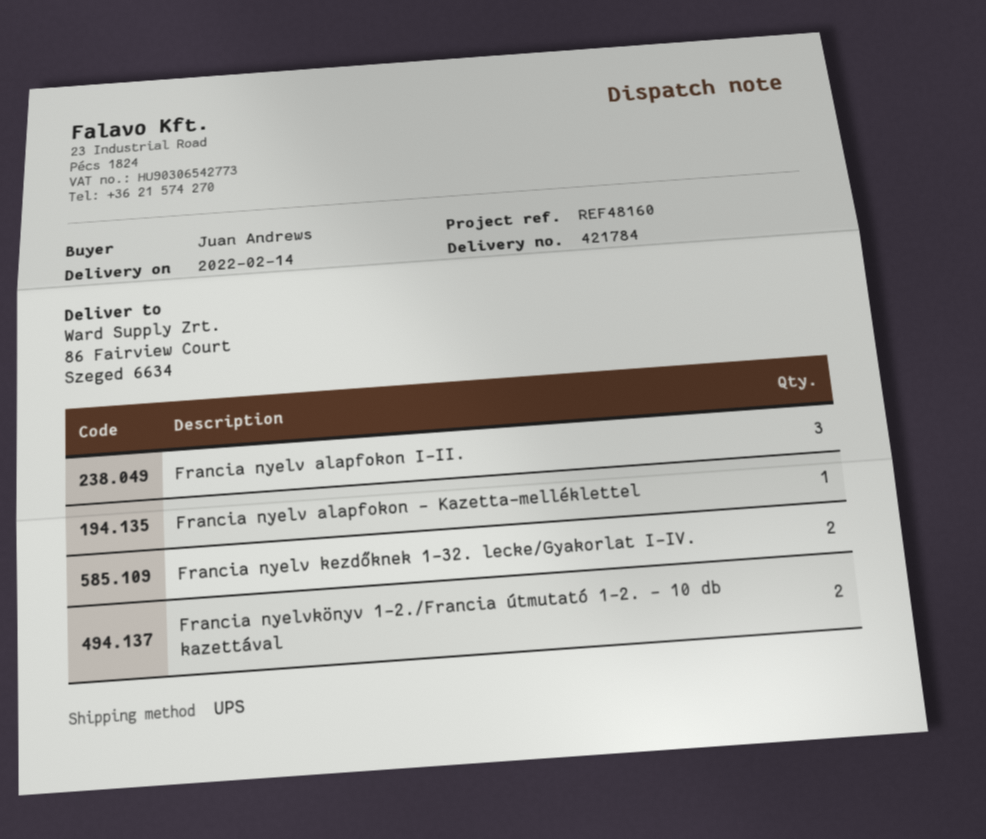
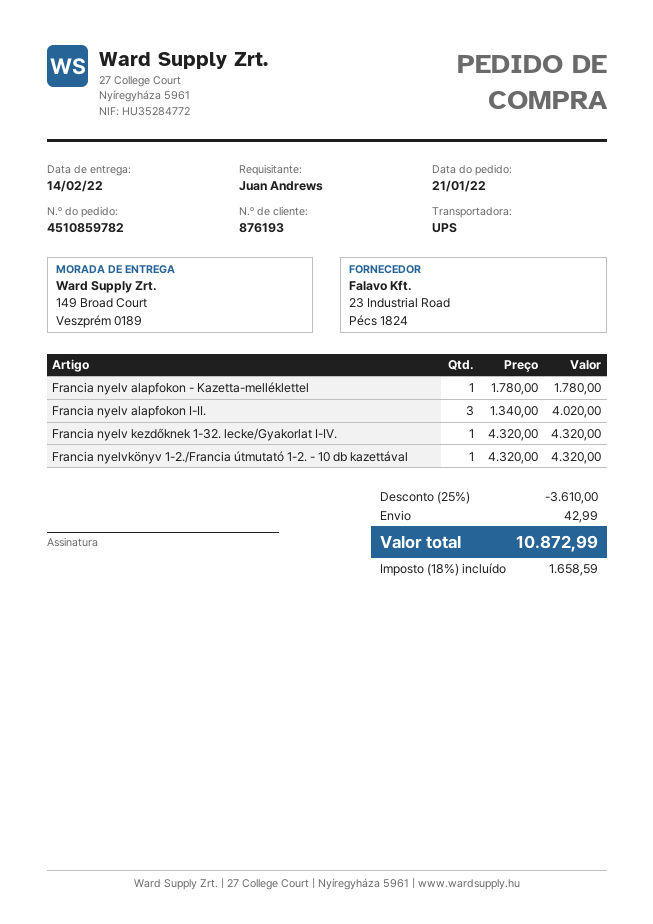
ship to: 86 Fairview Court, Szeged 6634 -> 149 Broad Court, Veszprém 0189
Francia nyelv kezdőknek 1-32. lecke/Gyakorlat I-IV.: 2 -> 1
Francia nyelvkönyv 1-2./Francia útmutató 1-2. - 10 db kazettával: 2 -> 1

